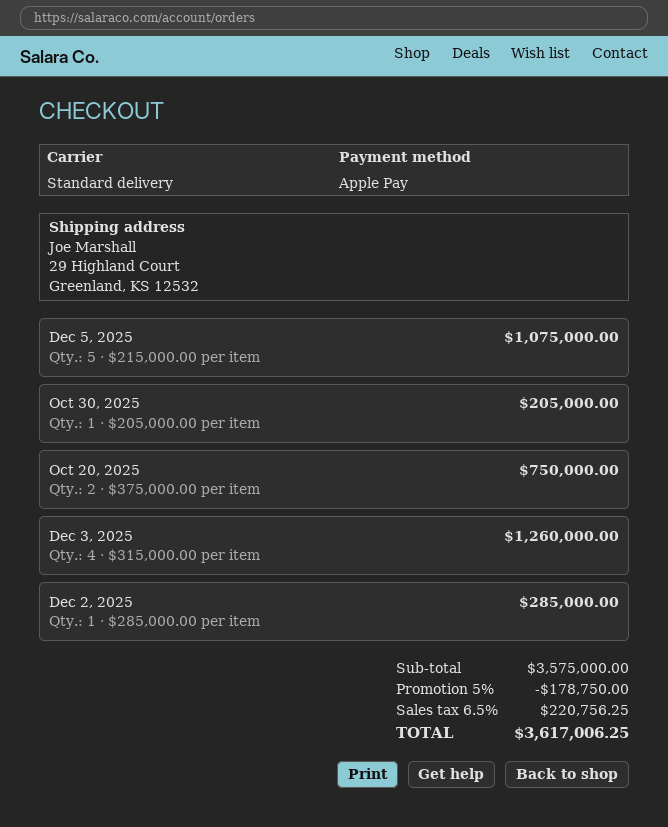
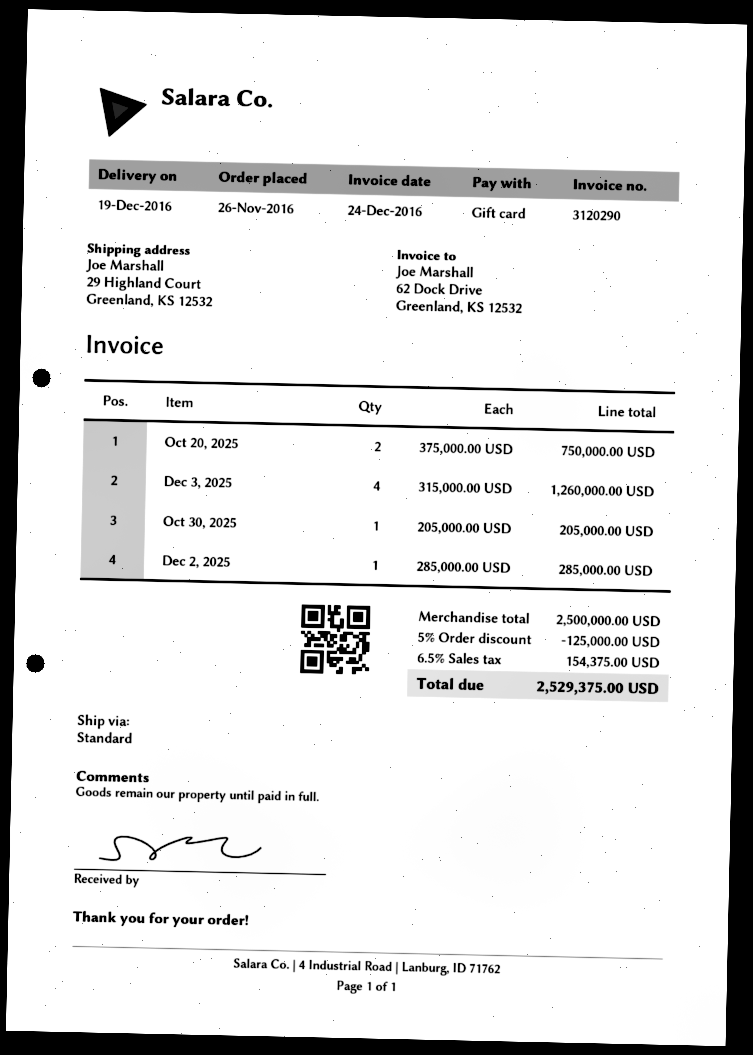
payment method: Apple Pay -> gift card
Dec 5, 2025: 5 x 215000.00 = 1075000.00 -> none
subtotal: 3575000.00 -> 2500000.00
discount: 5% = 178750.00 -> 5% = 125000.00
tax: 6.5% = 220756.25 -> 6.5% = 154375.00
total: 3617006.25 -> 2529375.00

